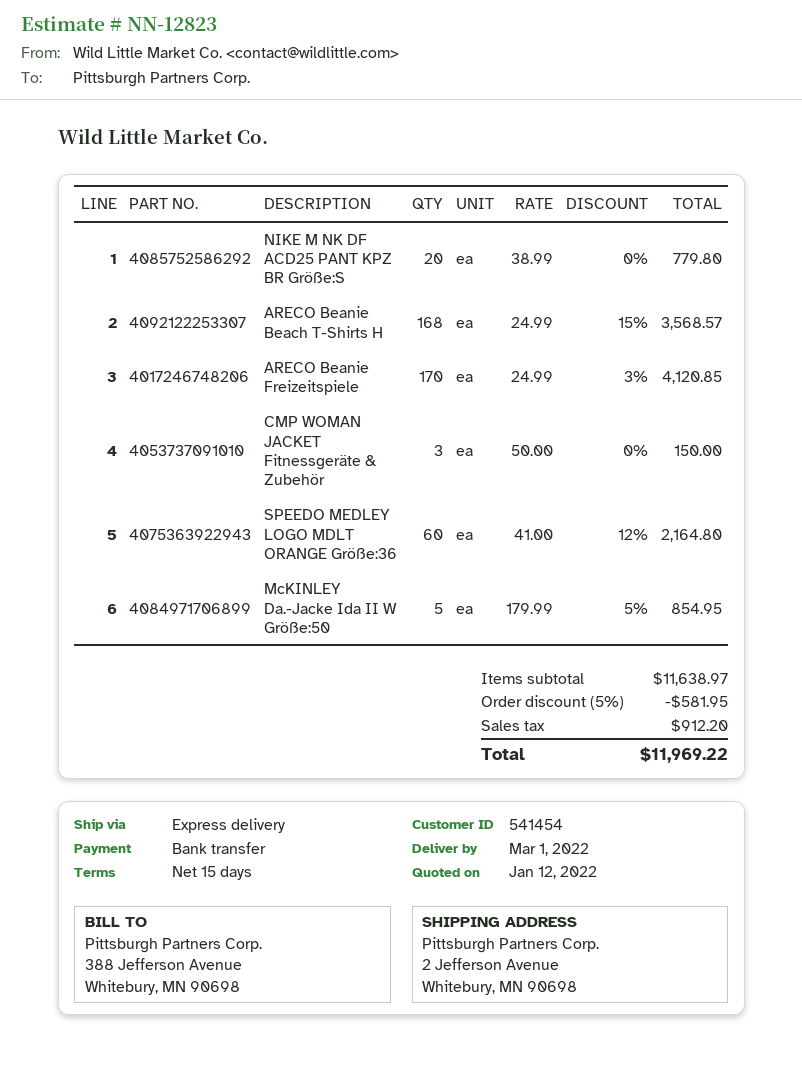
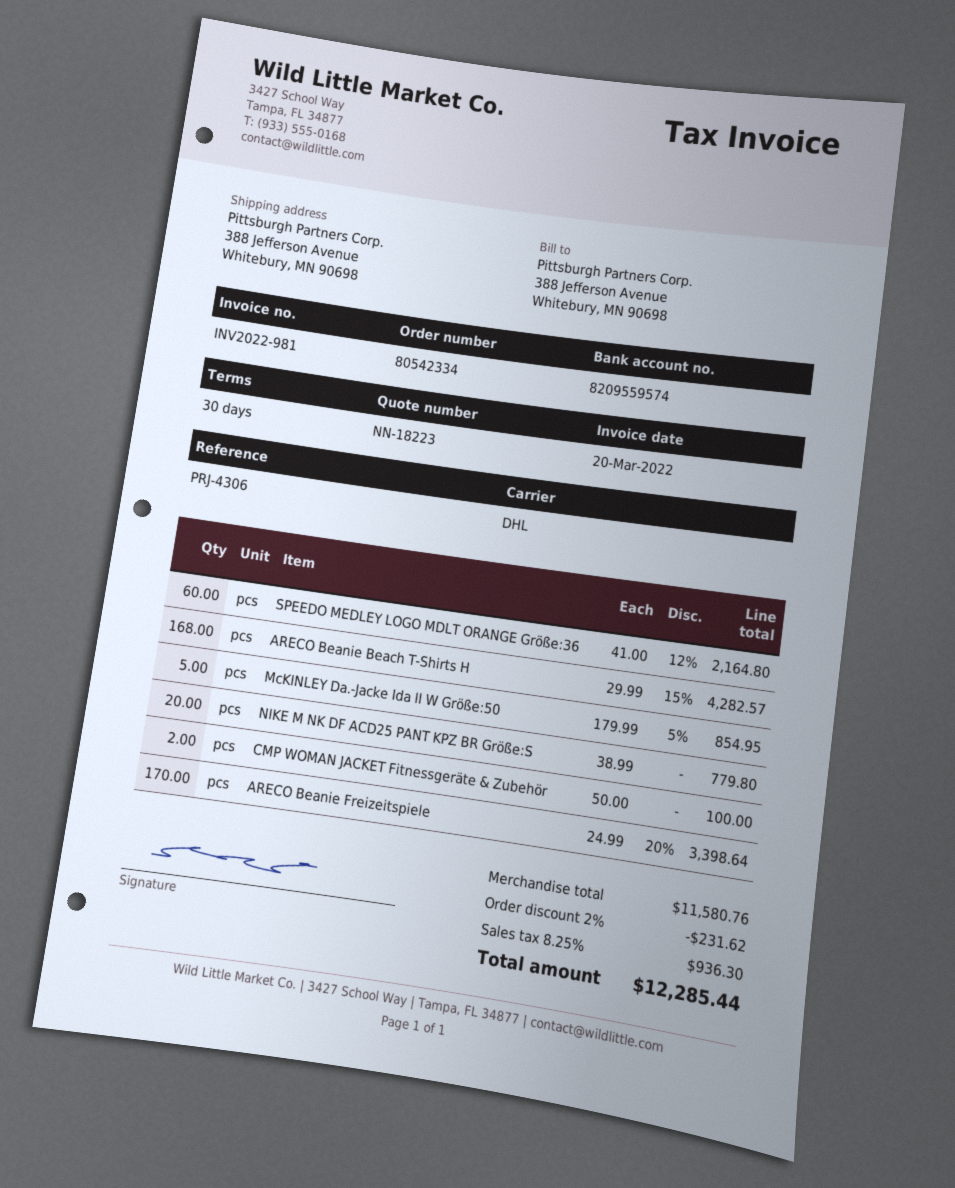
quote number: NN-12823 -> NN-18223
payment terms: 15 days -> 30 days
shipping method: express -> DHL
ship to: 2 Jefferson Avenue, Whitebury, MN 90698 -> 388 Jefferson Avenue, Whitebury, MN 90698
ARECO Beanie Beach T-Shirts H: 168 x 24.99 - 15% = 3568.57 -> 168 x 29.99 - 15% = 4282.57
ARECO Beanie Freizeitspiele: 170 x 24.99 - 3% = 4120.85 -> 170 x 24.99 - 20% = 3398.64
CMP WOMAN JACKET Fitnessgeräte & Zubehör: 3 x 50.00 = 150.00 -> 2 x 50.00 = 100.00
subtotal: 11638.97 -> 11580.76
discount: 5% = 581.95 -> 2% = 231.62
tax: 912.20 -> 936.30
total: 11969.22 -> 12285.44

